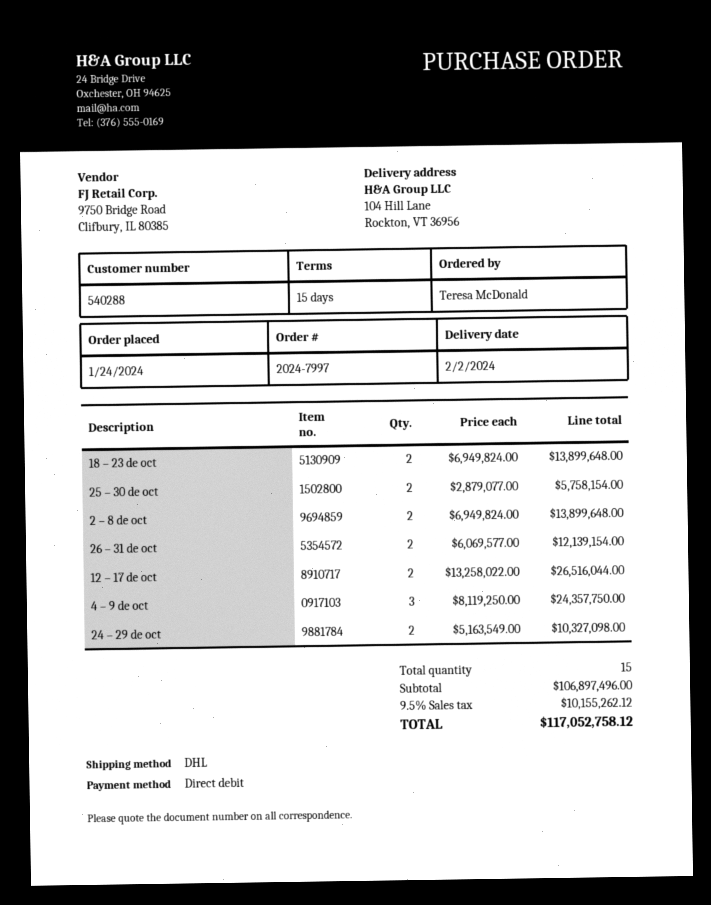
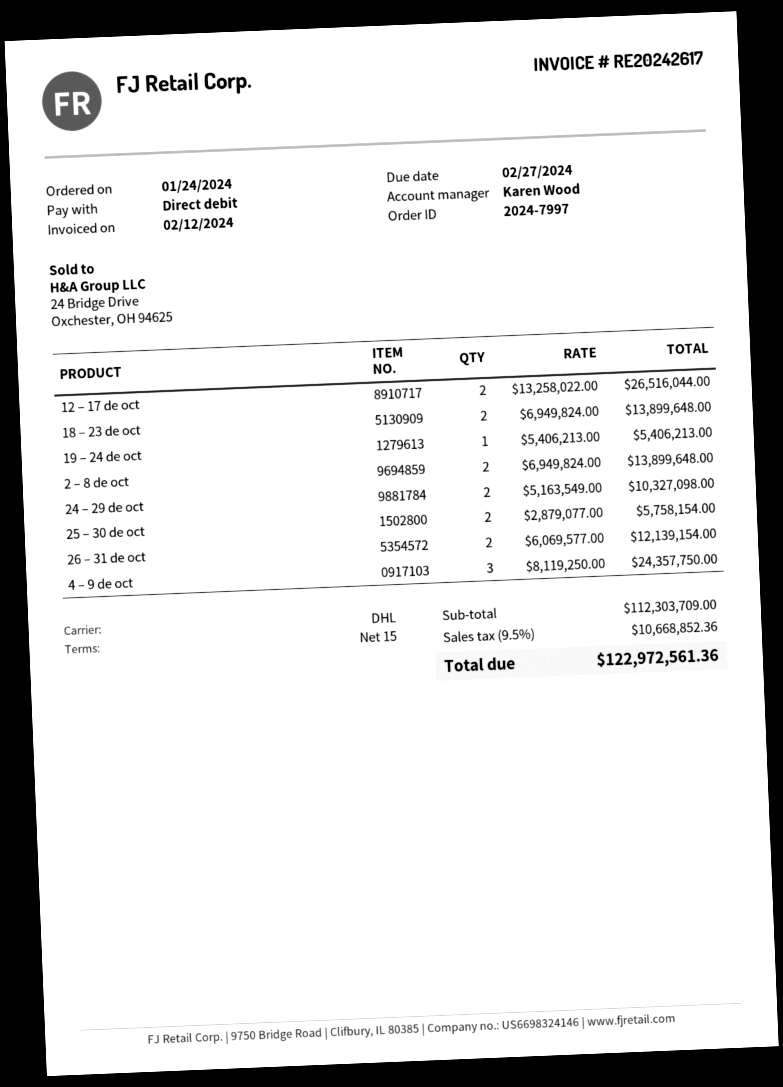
19 – 24 de oct: none -> 1 x 5406213.00 = 5406213.00
subtotal: 106897496.00 -> 112303709.00
tax: 9.5% = 10155262.12 -> 9.5% = 10668852.36
total: 117052758.12 -> 122972561.36

